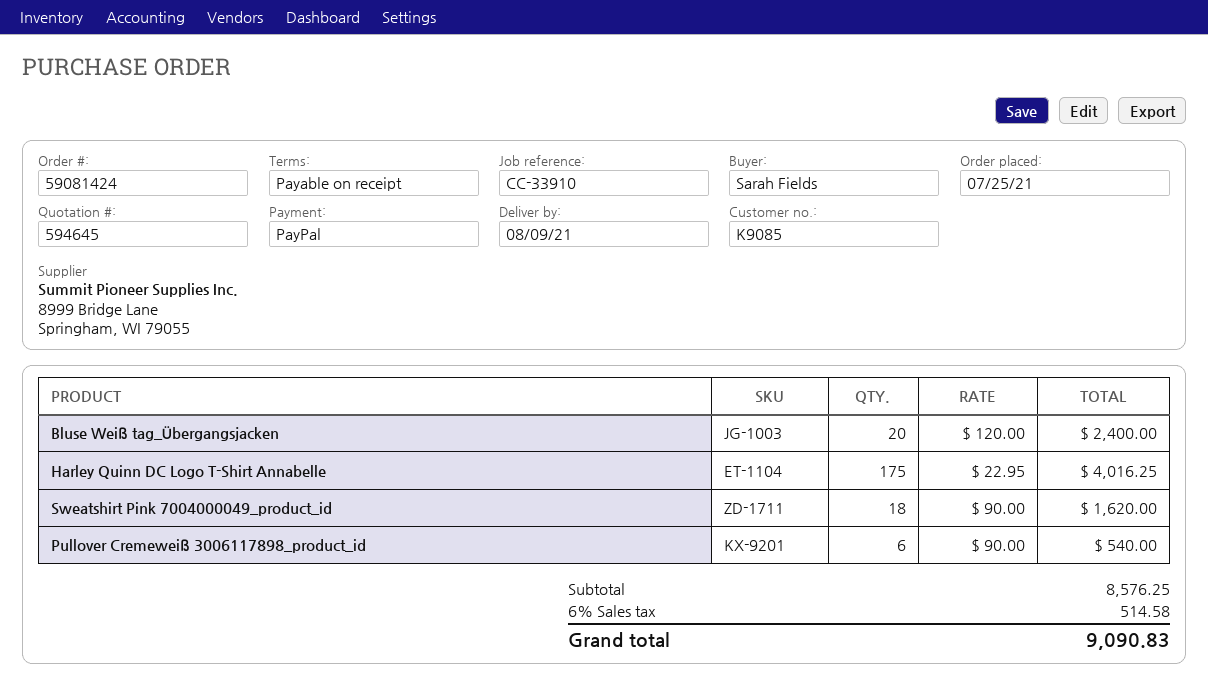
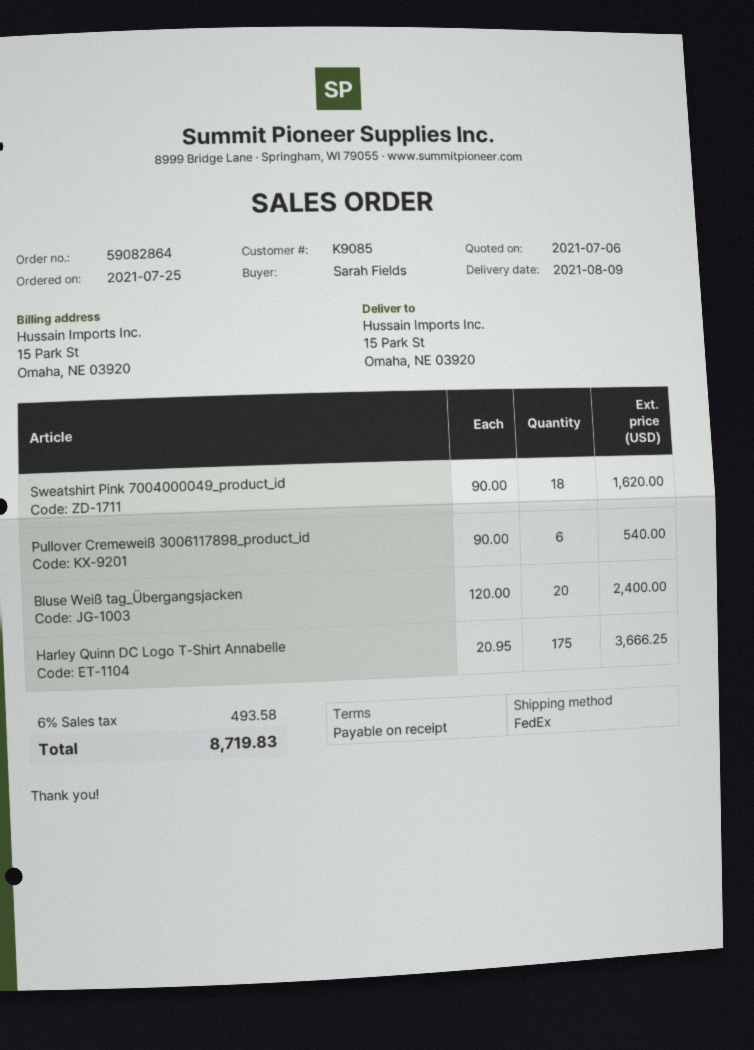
order number: 59081424 -> 59082864
Harley Quinn DC Logo T-Shirt Annabelle: 175 x 22.95 = 4016.25 -> 175 x 20.95 = 3666.25
tax: 6% = 514.58 -> 6% = 493.58
total: 9090.83 -> 8719.83

